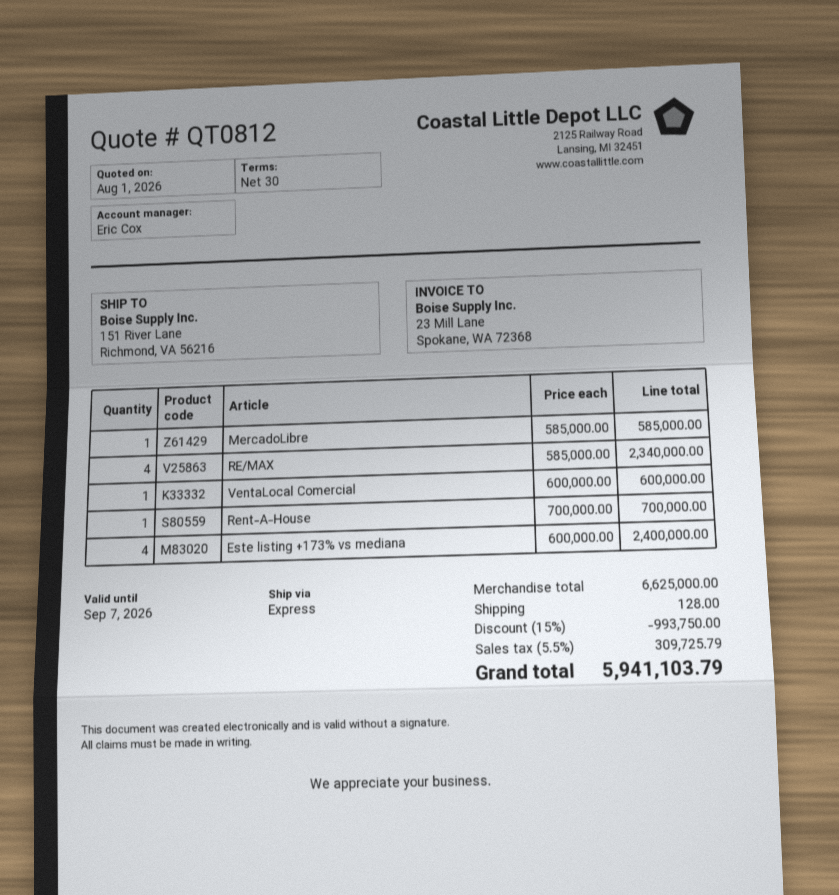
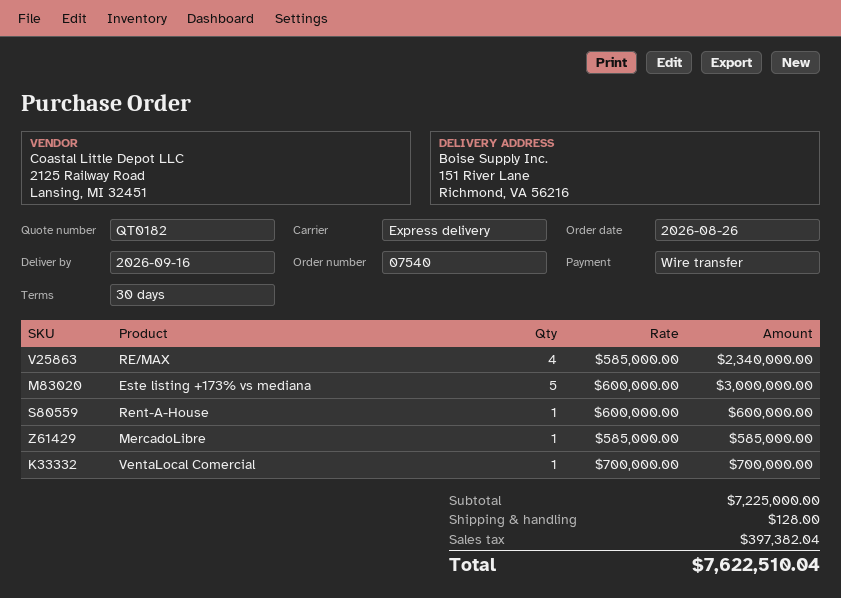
quote number: QT0812 -> QT0182
VentaLocal Comercial: 1 x 600000.00 = 600000.00 -> 1 x 700000.00 = 700000.00
Rent-A-House: 1 x 700000.00 = 700000.00 -> 1 x 600000.00 = 600000.00
Este listing +173% vs mediana: 4 x 600000.00 = 2400000.00 -> 5 x 600000.00 = 3000000.00
subtotal: 6625000.00 -> 7225000.00
discount: 15% = 993750.00 -> none
tax: 309725.79 -> 397382.04
total: 5941103.79 -> 7622510.04

